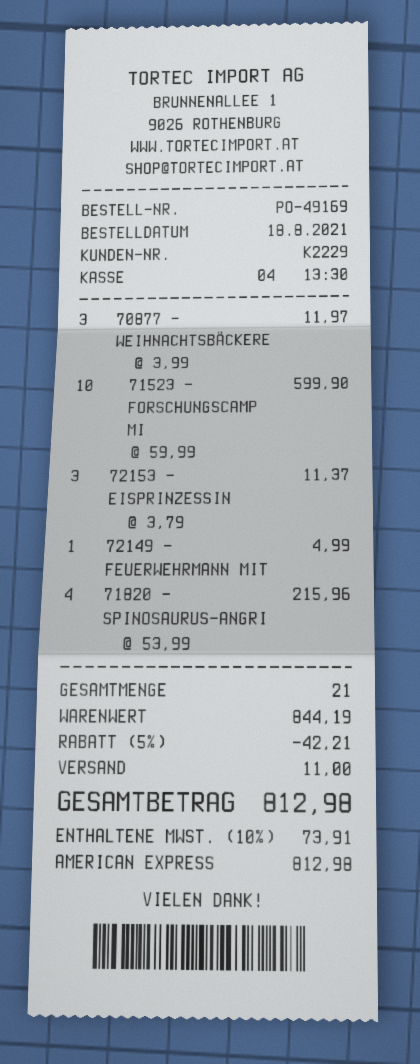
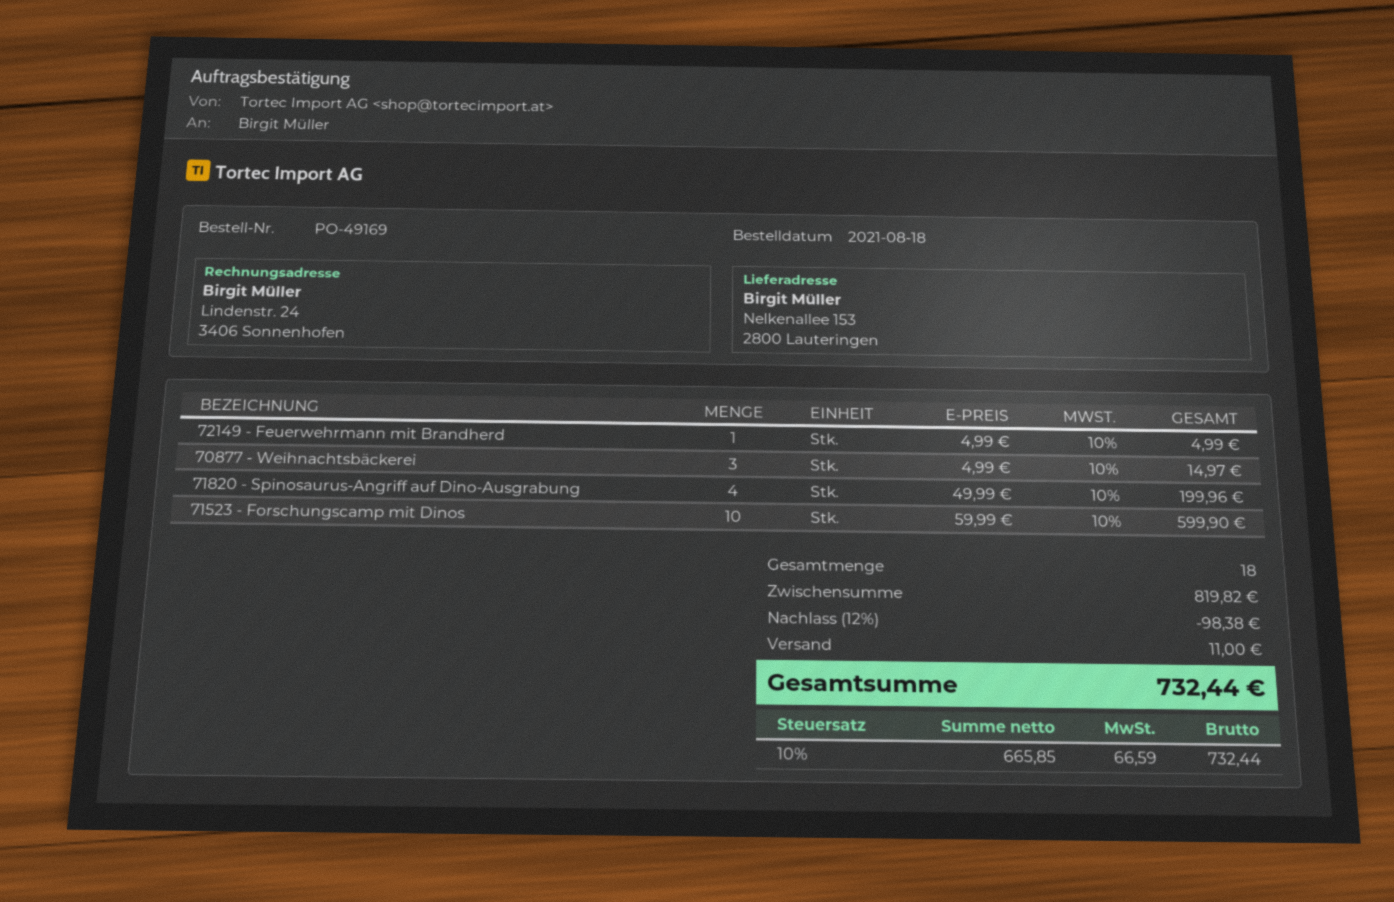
70877 - WEIHNACHTSBÄCKERE: 3 x 3.99 = 11.97 -> 3 x 4.99 = 14.97
72153 - EISPRINZESSIN: 3 x 3.79 = 11.37 -> none
71820 - SPINOSAURUS-ANGRI: 4 x 53.99 = 215.96 -> 4 x 49.99 = 199.96
total quantity: 21 -> 18
subtotal: 844.19 -> 819.82
discount: 5% = 42.21 -> 12% = 98.38
tax: 10% = 73.91 -> 10% = 66.59
total: 812.98 -> 732.44

